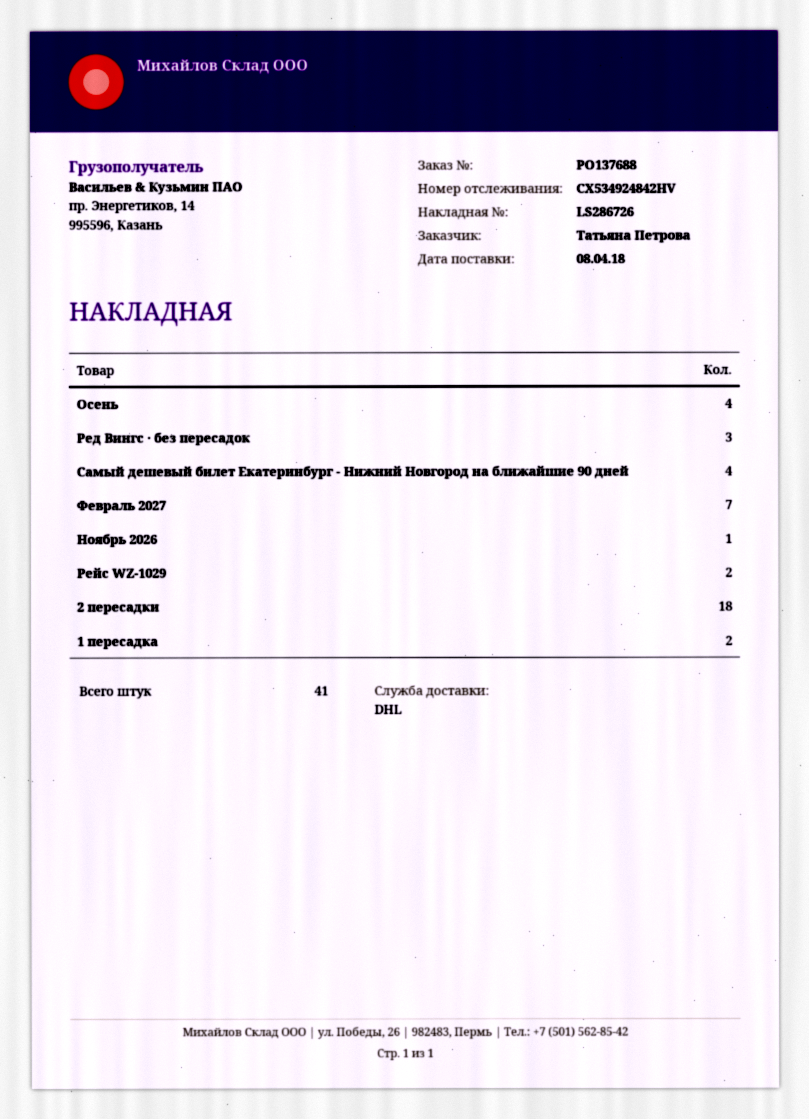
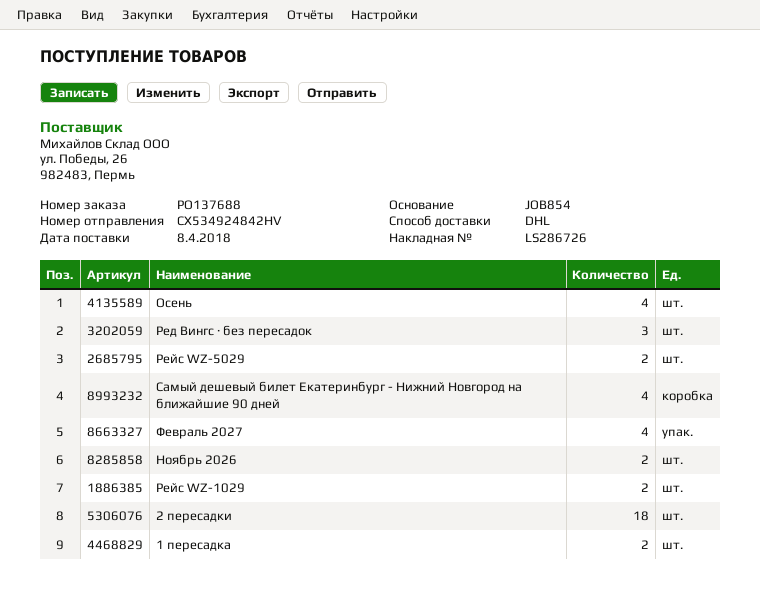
Февраль 2027: 7 -> 4
Ноябрь 2026: 1 -> 2
Рейс WZ-5029: none -> 2

